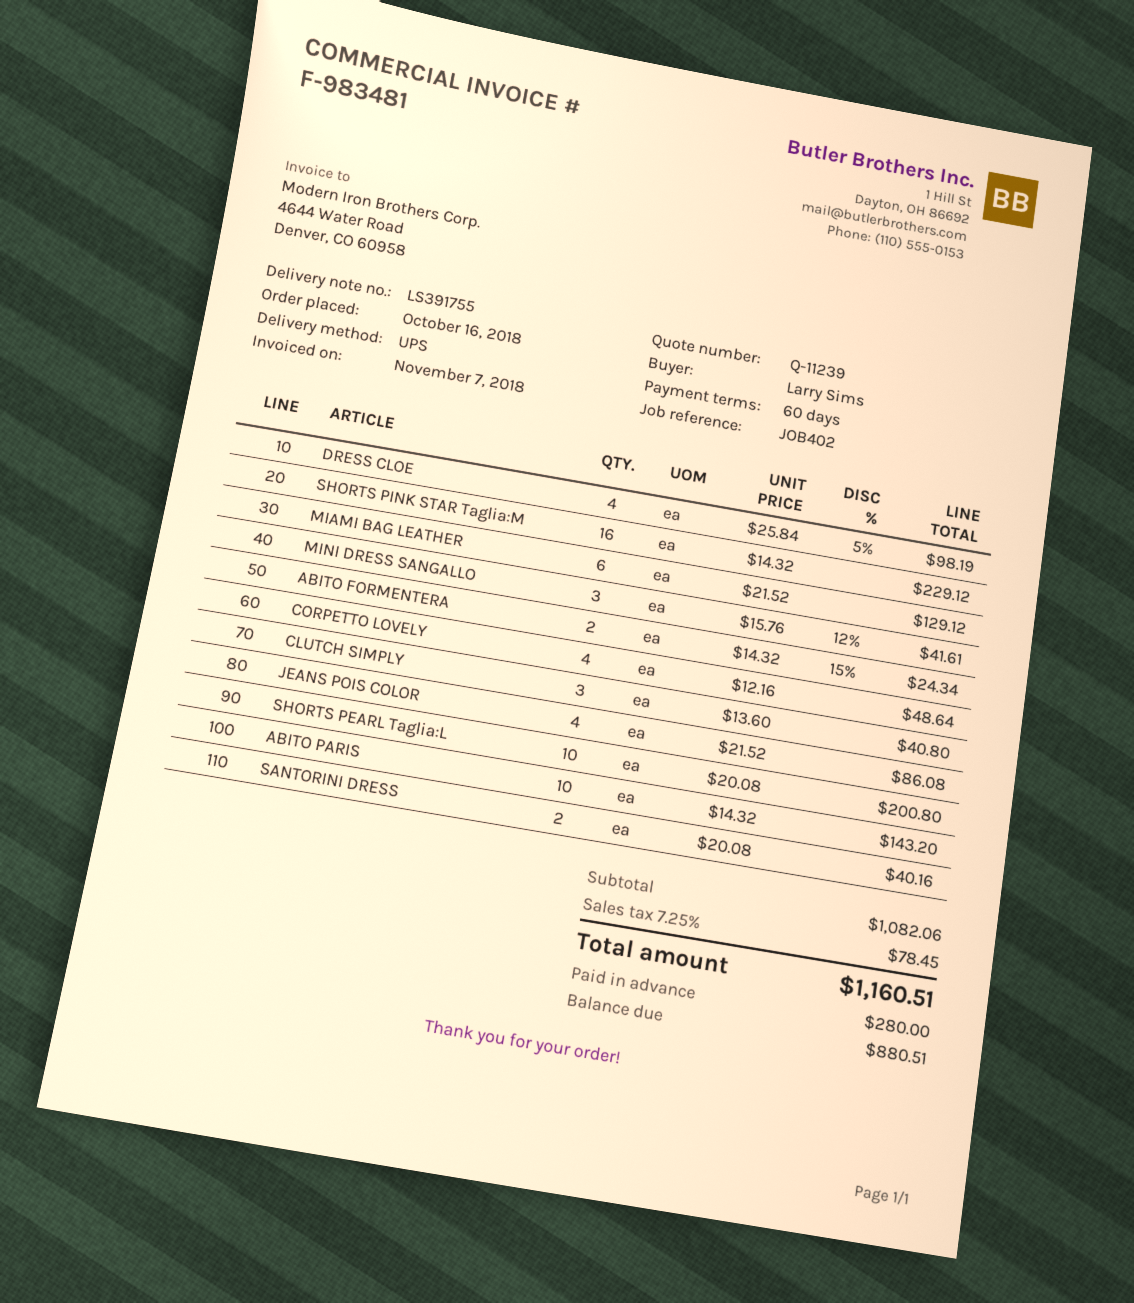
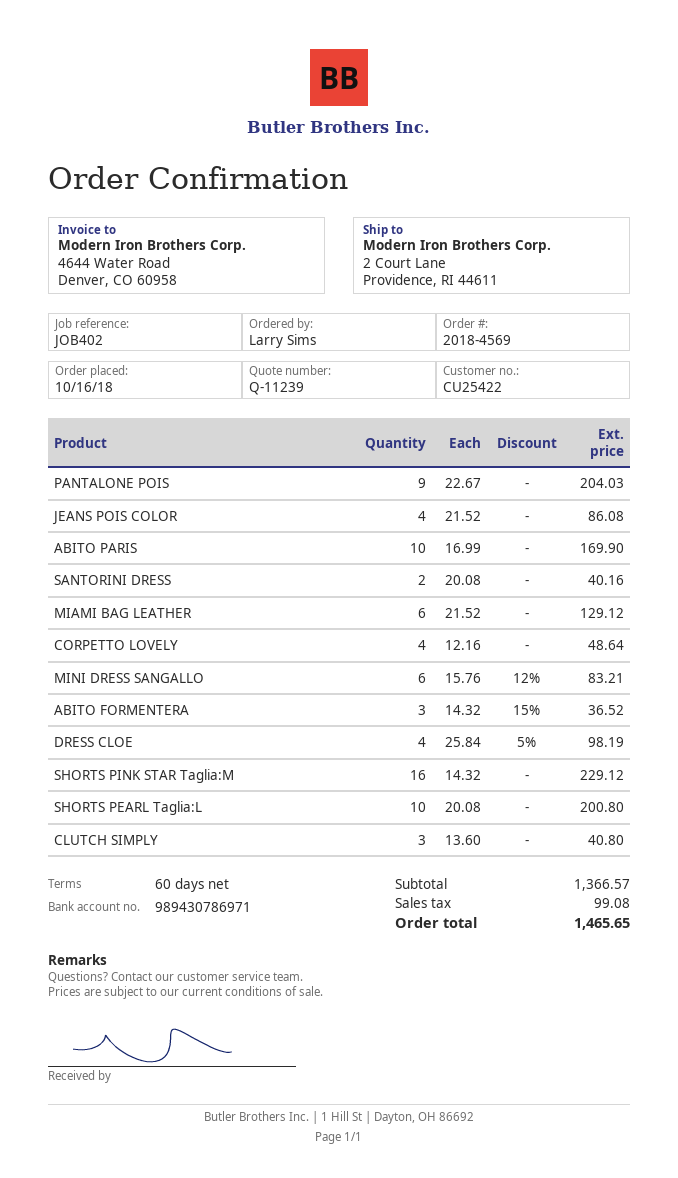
MINI DRESS SANGALLO: 3 x 15.76 - 12% = 41.61 -> 6 x 15.76 - 12% = 83.21
ABITO FORMENTERA: 2 x 14.32 - 15% = 24.34 -> 3 x 14.32 - 15% = 36.52
ABITO PARIS: 10 x 14.32 = 143.20 -> 10 x 16.99 = 169.90
PANTALONE POIS: none -> 9 x 22.67 = 204.03
subtotal: 1082.06 -> 1366.57
tax: 78.45 -> 99.08
total: 1160.51 -> 1465.65

